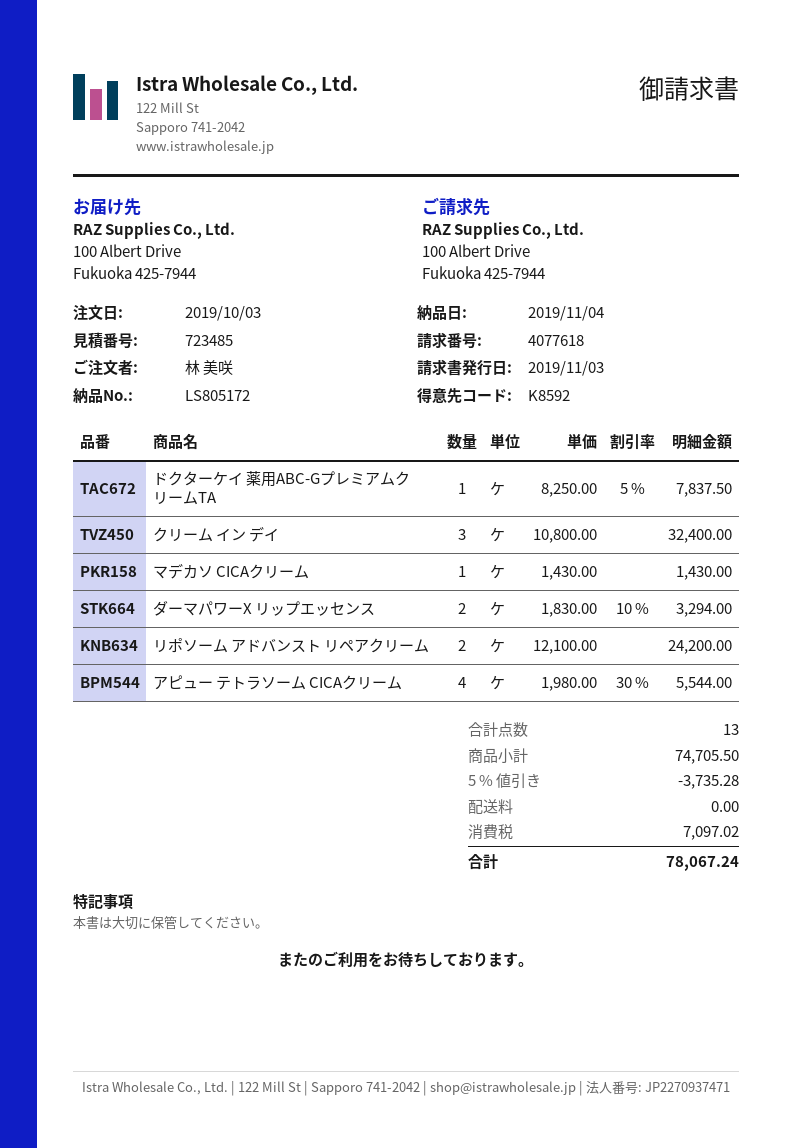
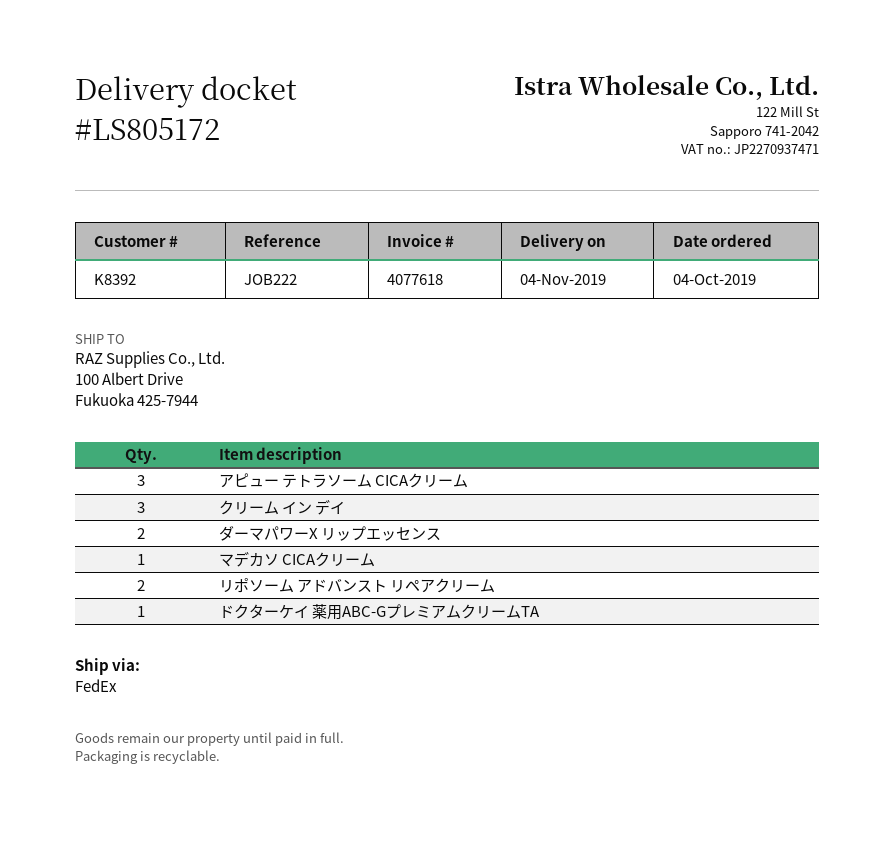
order date: 2019-10-03 -> 2019-10-04
customer number: K8592 -> K8392
アピュー テトラソーム CICAクリーム: 4 -> 3

